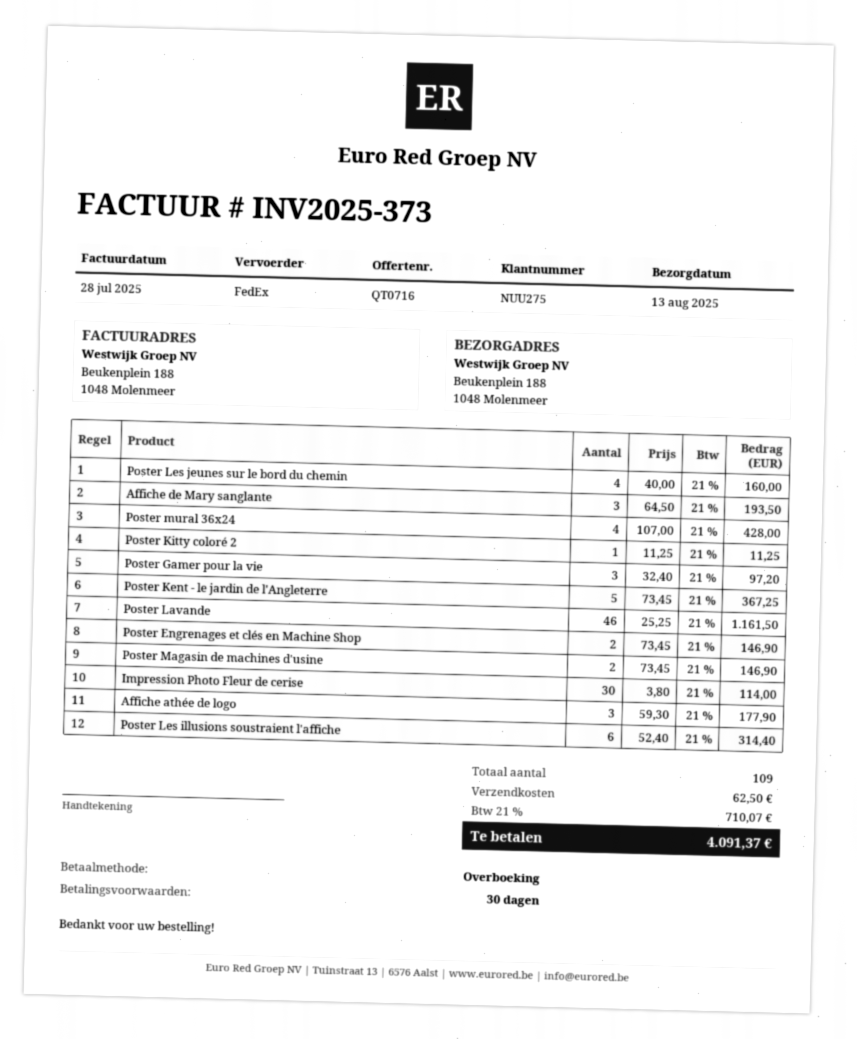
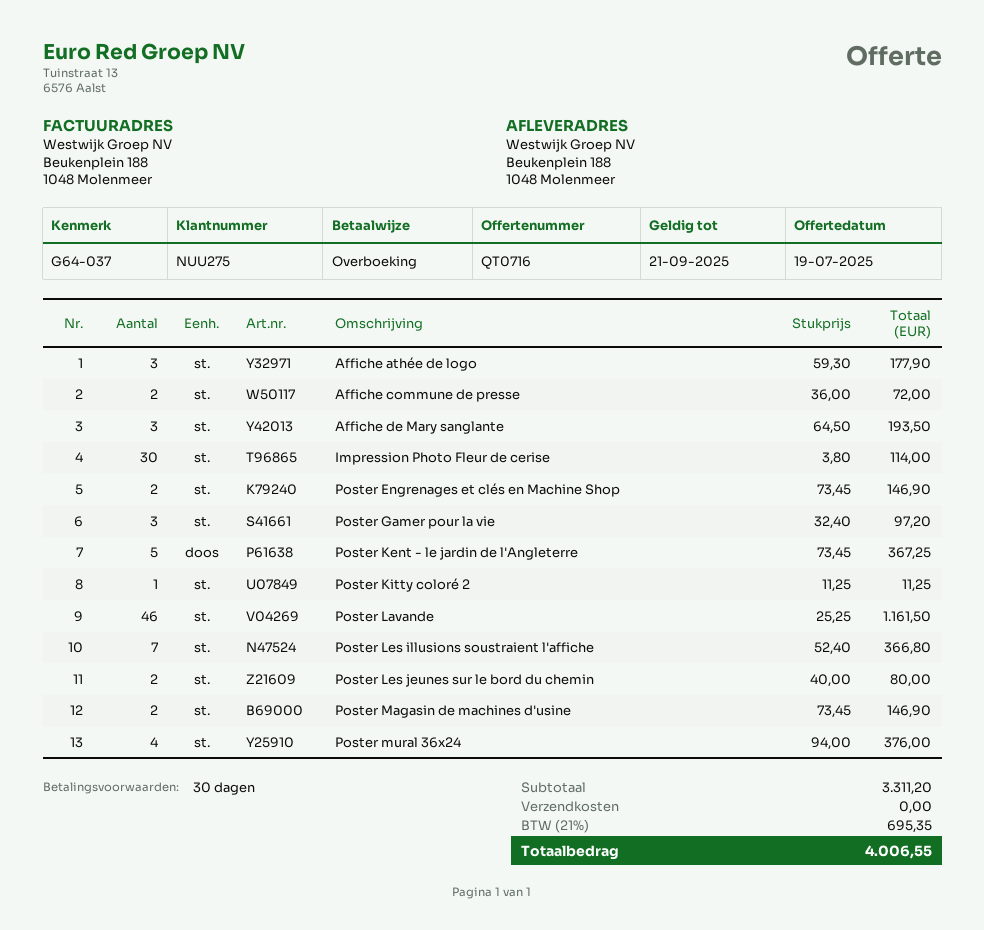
Poster Les jeunes sur le bord du chemin: 4 x 40.00 = 160.00 -> 2 x 40.00 = 80.00
Poster mural 36x24: 4 x 107.00 = 428.00 -> 4 x 94.00 = 376.00
Poster Les illusions soustraient l'affiche: 6 x 52.40 = 314.40 -> 7 x 52.40 = 366.80
Affiche commune de presse: none -> 2 x 36.00 = 72.00
shipping: 62.50 -> 0.00
tax: 21% = 710.07 -> 21% = 695.35
total: 4091.37 -> 4006.55

